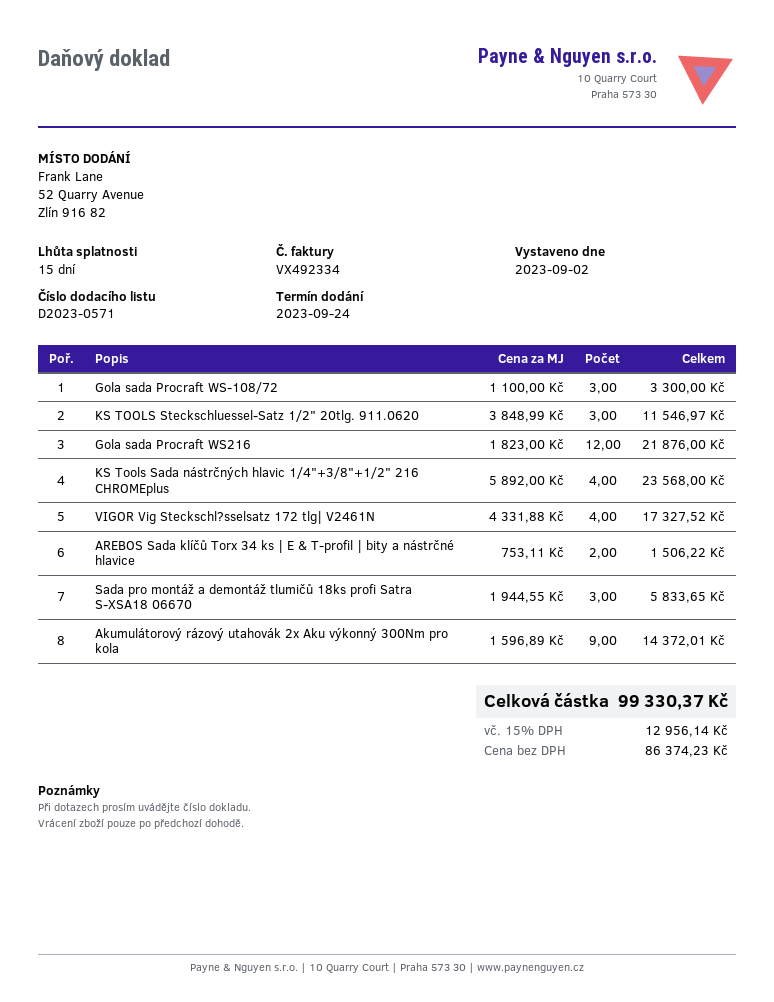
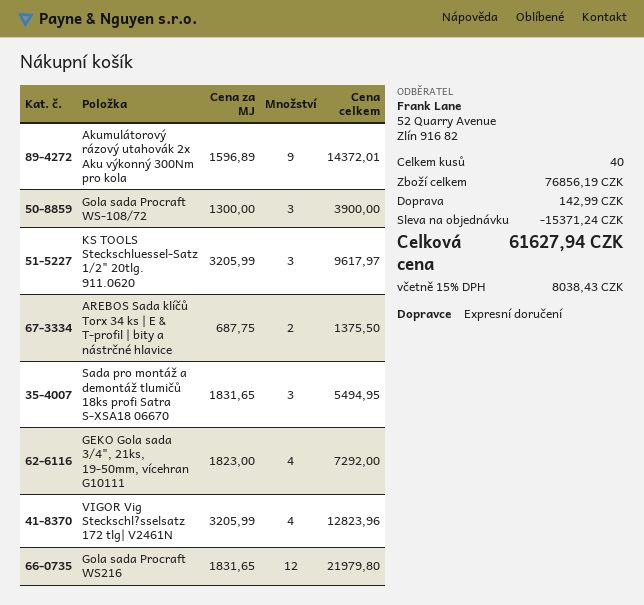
Gola sada Procraft WS-108/72: 3 x 1100.00 = 3300.00 -> 3 x 1300.00 = 3900.00
KS TOOLS Steckschluessel-Satz 1/2" 20tlg. 911.0620: 3 x 3848.99 = 11546.97 -> 3 x 3205.99 = 9617.97
Gola sada Procraft WS216: 12 x 1823.00 = 21876.00 -> 12 x 1831.65 = 21979.80
KS Tools Sada nástrčných hlavic 1/4"+3/8"+1/2" 216 CHROMEplus: 4 x 5892.00 = 23568.00 -> none
VIGOR Vig Steckschl?sselsatz 172 tlg| V2461N: 4 x 4331.88 = 17327.52 -> 4 x 3205.99 = 12823.96
AREBOS Sada klíčů Torx 34 ks | E & T-profil | bity a nástrčné hlavice: 2 x 753.11 = 1506.22 -> 2 x 687.75 = 1375.50
Sada pro montáž a demontáž tlumičů 18ks profi Satra S-XSA18 06670: 3 x 1944.55 = 5833.65 -> 3 x 1831.65 = 5494.95
GEKO Gola sada 3/4", 21ks, 19-50mm, vícehran G10111: none -> 4 x 1823.00 = 7292.00
discount: none -> 15371.24
shipping: none -> 142.99
tax: 15% = 12956.14 -> 15% = 8038.43
total: 99330.37 -> 61627.94

